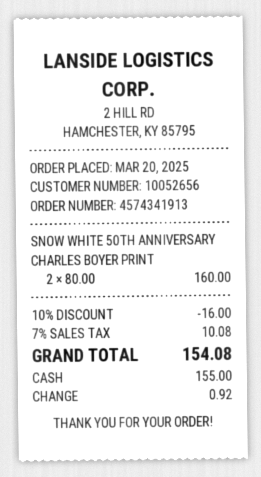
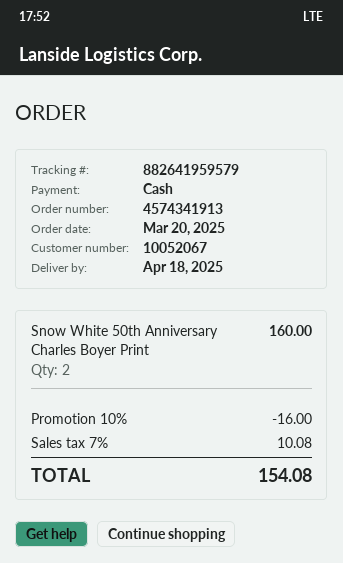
customer number: 10052656 -> 10052067

